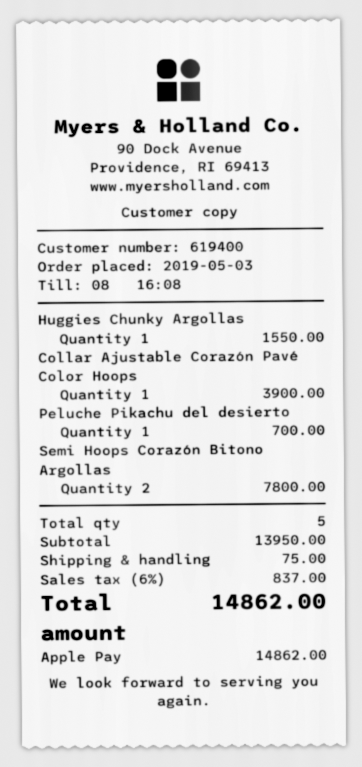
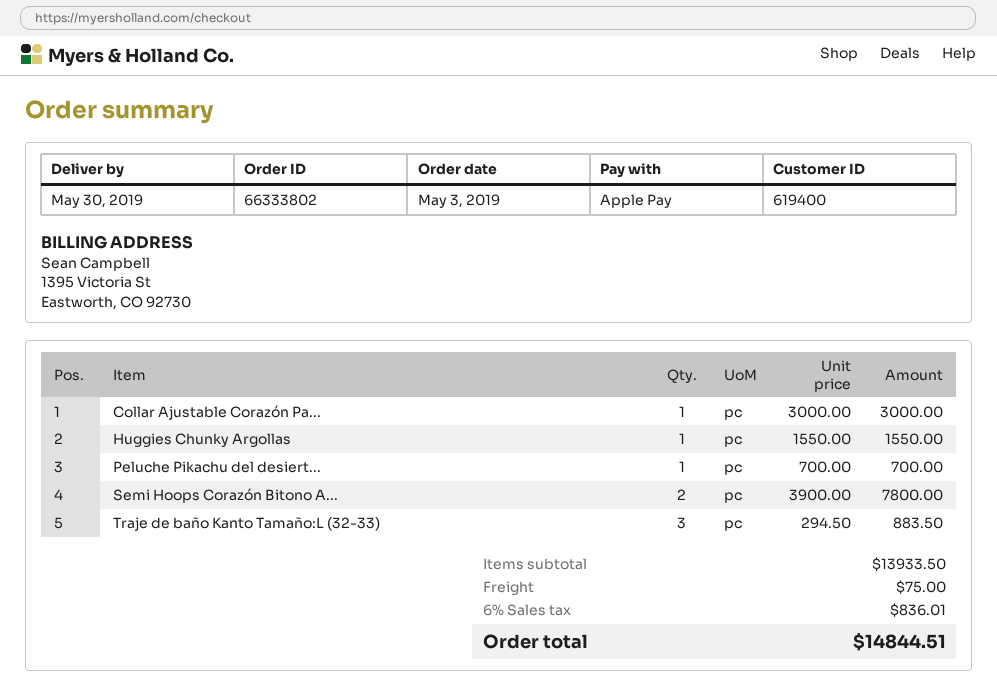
Collar Ajustable Corazón Pavé Color Hoops: 1 for 3900.00 -> 1 for 3000.00
Traje de baño Kanto Tamaño:L (32-33): none -> 3 for 883.50
subtotal: 13950.00 -> 13933.50
tax: 6% = 837.00 -> 6% = 836.01
total: 14862.00 -> 14844.51

